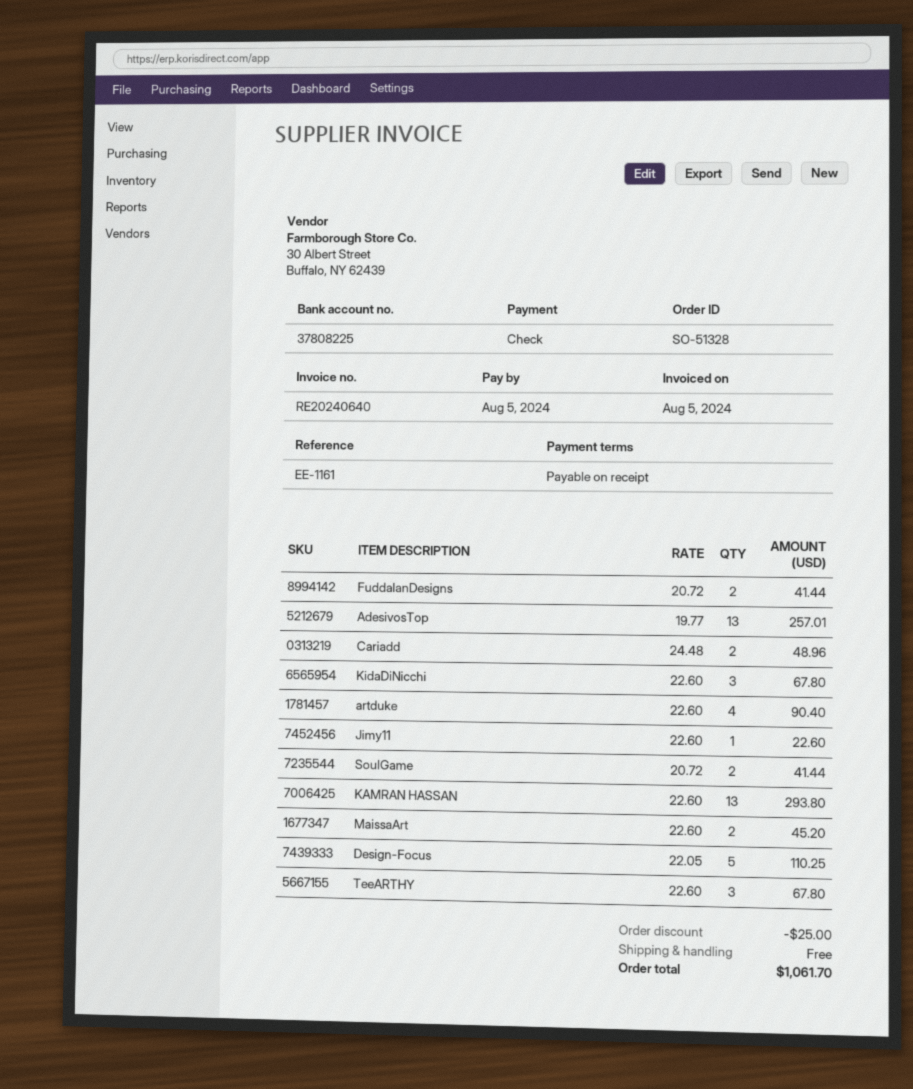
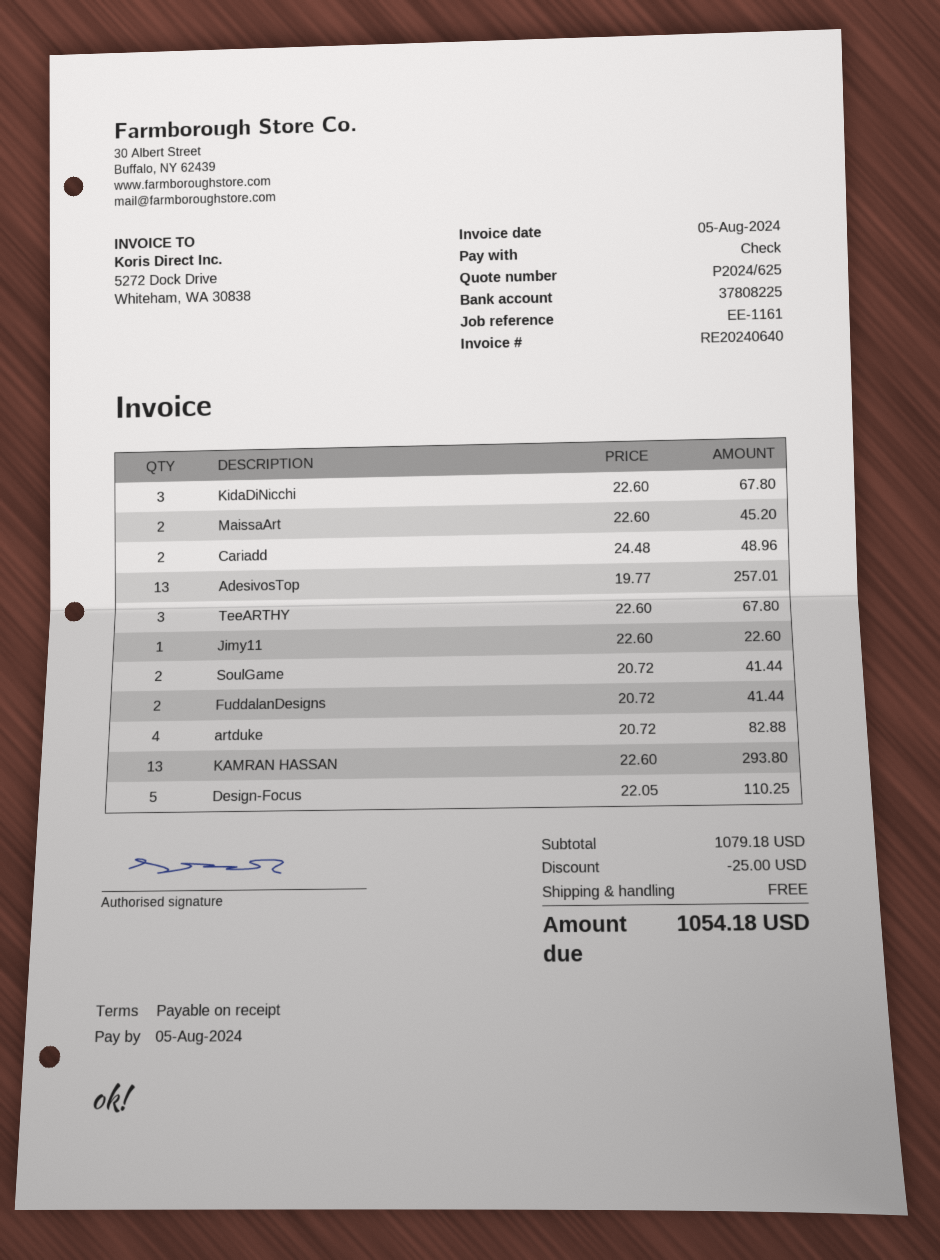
artduke: 4 x 22.60 = 90.40 -> 4 x 20.72 = 82.88
total: 1061.70 -> 1054.18

